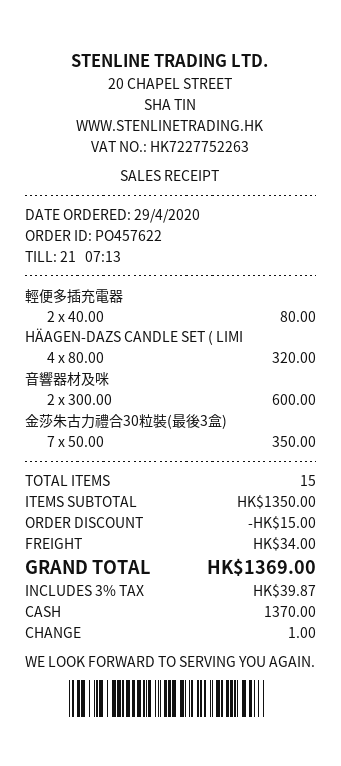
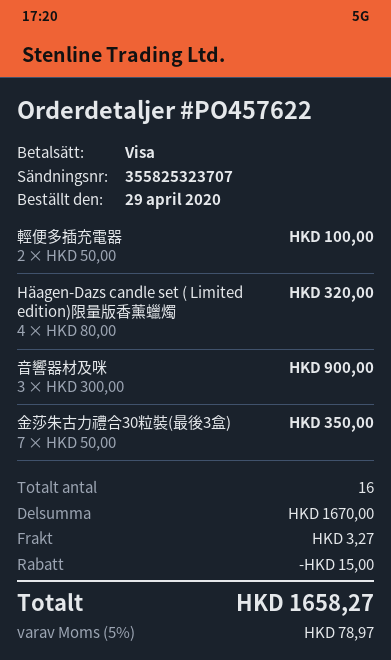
payment method: cash -> Visa
輕便多插充電器: 2 x 40.00 = 80.00 -> 2 x 50.00 = 100.00
音響器材及咪: 2 x 300.00 = 600.00 -> 3 x 300.00 = 900.00
total quantity: 15 -> 16
subtotal: 1350.00 -> 1670.00
shipping: 34.00 -> 3.27
tax: 3% = 39.87 -> 5% = 78.97
total: 1369.00 -> 1658.27

